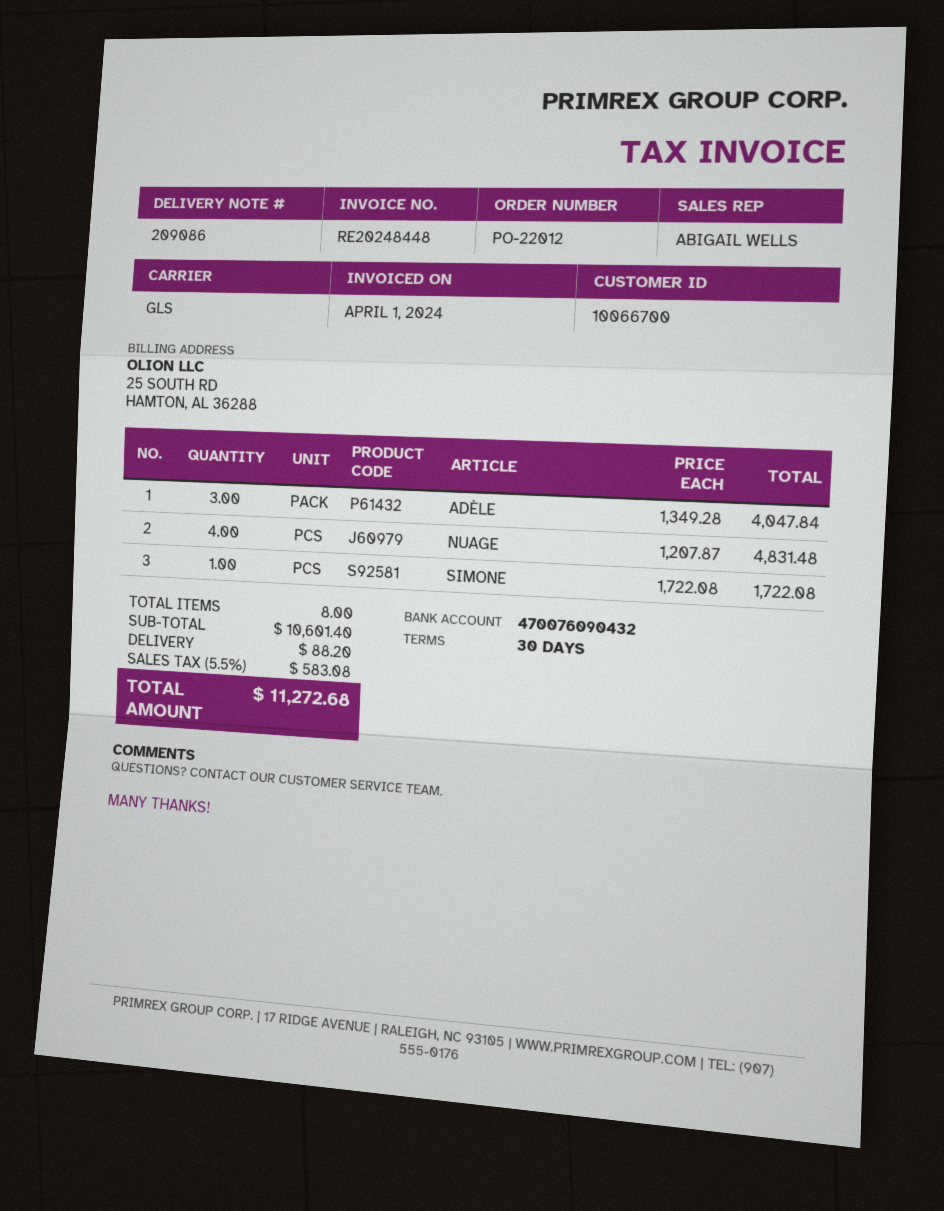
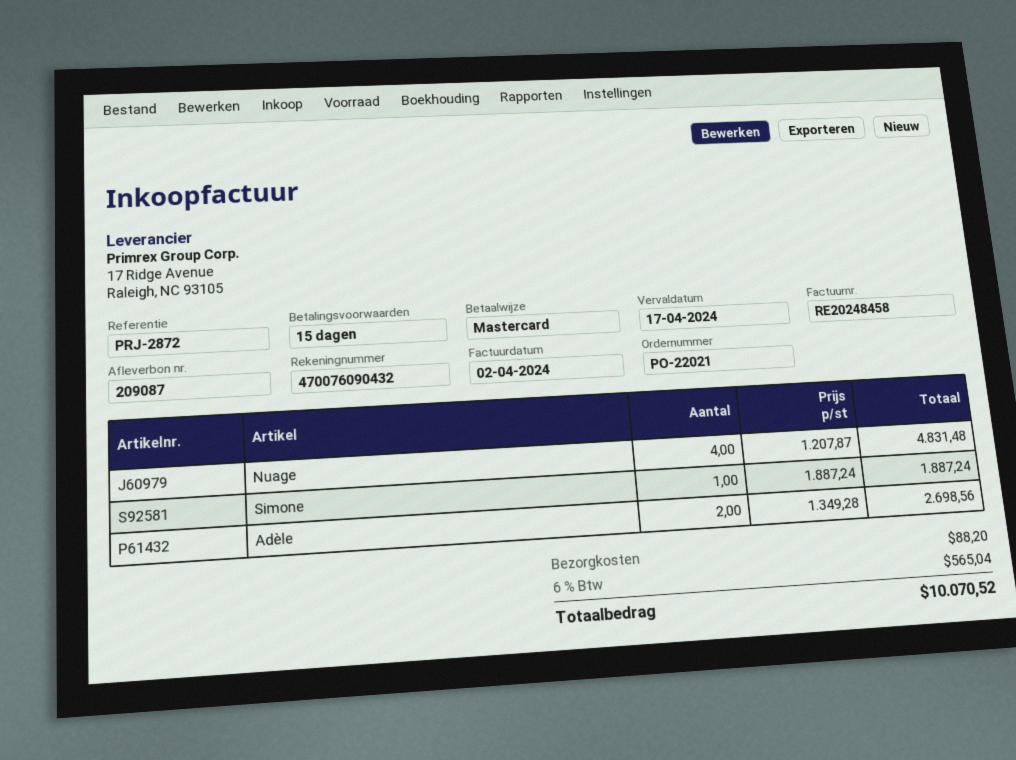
order number: PO-22012 -> PO-22021
delivery note number: 209086 -> 209087
invoice number: RE20248448 -> RE20248458
invoice date: 2024-04-01 -> 2024-04-02
payment terms: 30 days -> 15 days
ADÈLE: 3 x 1349.28 = 4047.84 -> 2 x 1349.28 = 2698.56
SIMONE: 1 x 1722.08 = 1722.08 -> 1 x 1887.24 = 1887.24
tax: 5.5% = 583.08 -> 6% = 565.04
total: 11272.68 -> 10070.52

